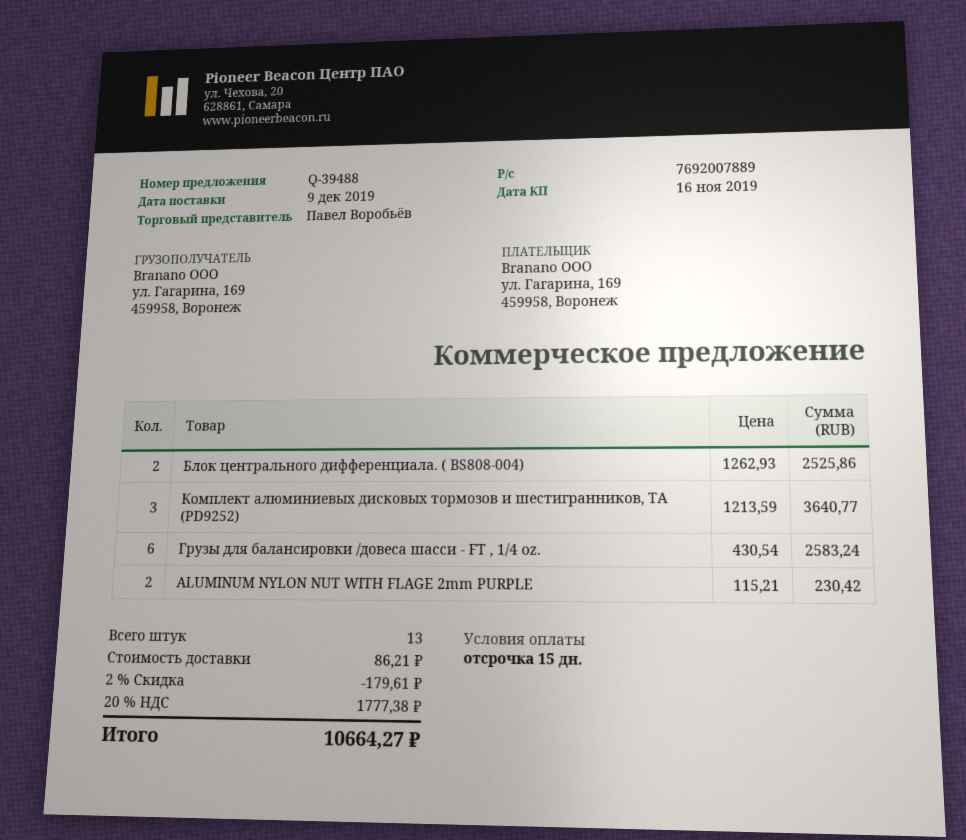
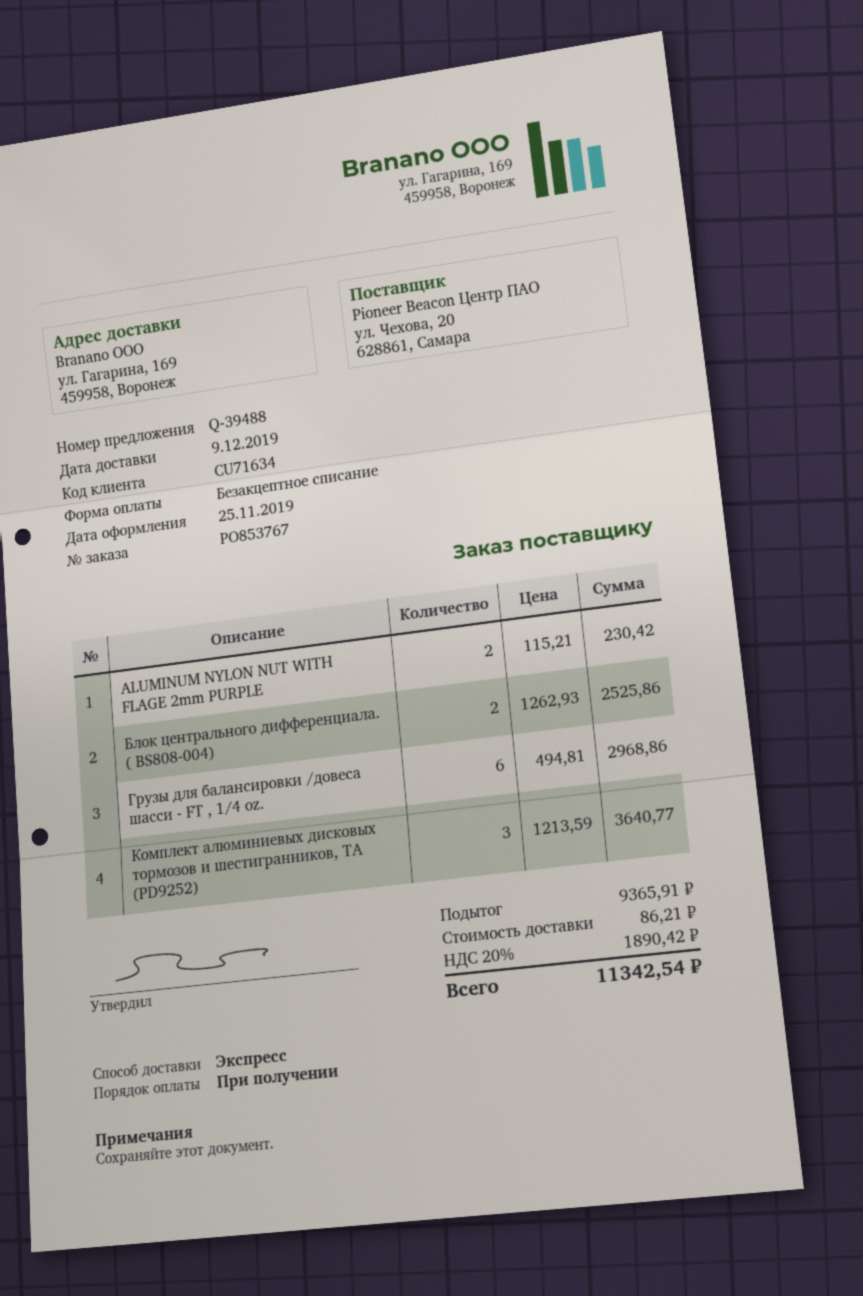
payment terms: 15 days -> on receipt
Грузы для балансировки /довеса шасси - FT , 1/4 oz.: 6 x 430.54 = 2583.24 -> 6 x 494.81 = 2968.86
discount: 2% = 179.61 -> none
tax: 20% = 1777.38 -> 20% = 1890.42
total: 10664.27 -> 11342.54

